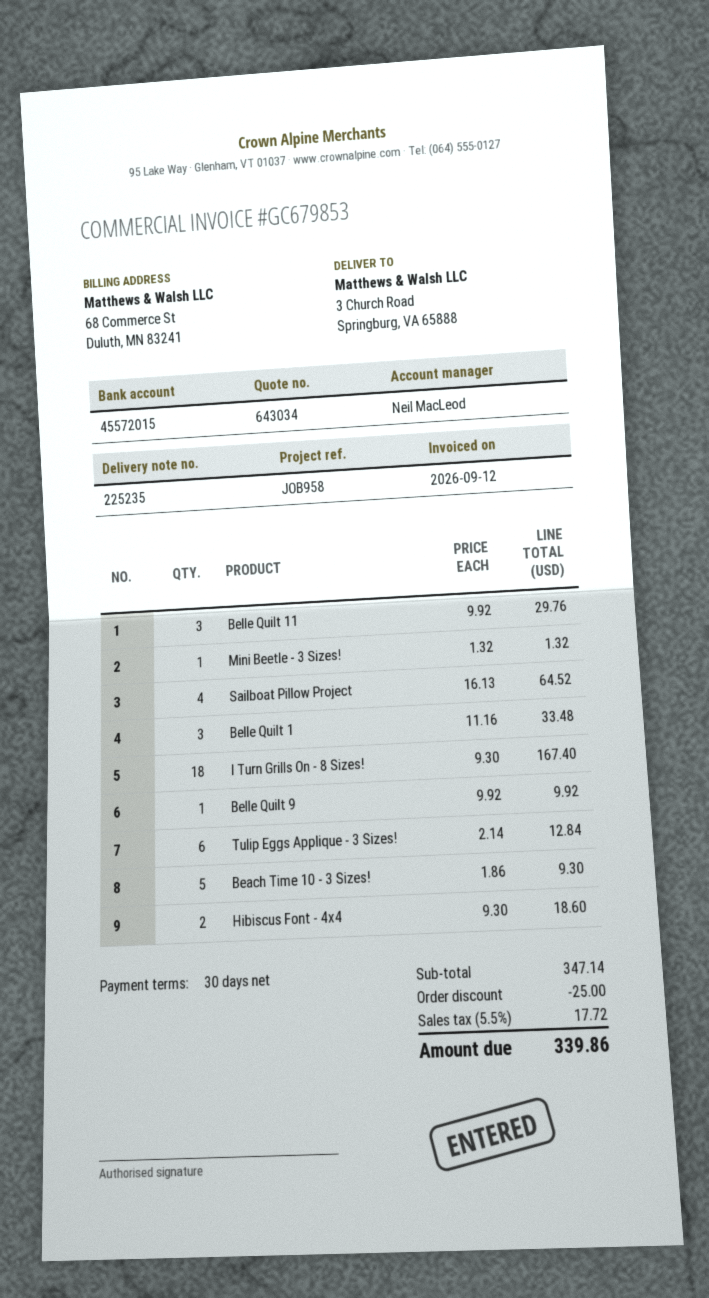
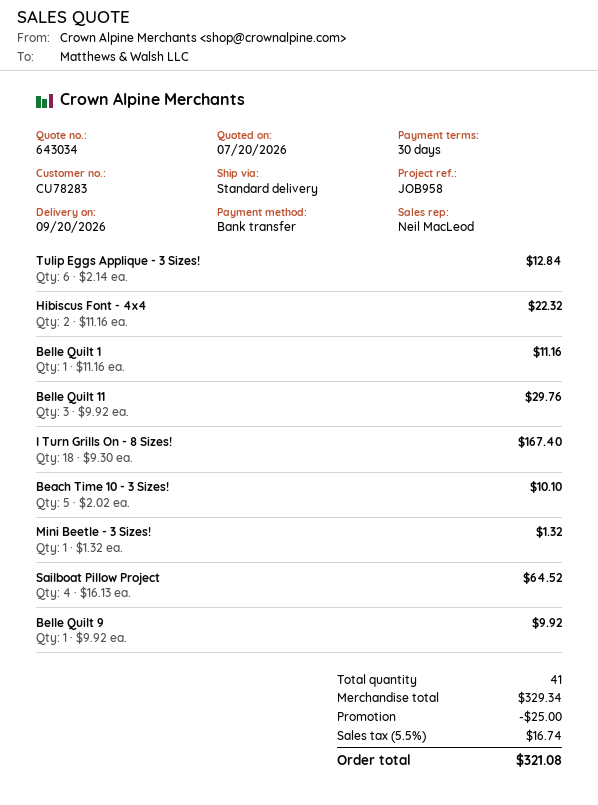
Belle Quilt 1: 3 x 11.16 = 33.48 -> 1 x 11.16 = 11.16
Beach Time 10 - 3 Sizes!: 5 x 1.86 = 9.30 -> 5 x 2.02 = 10.10
Hibiscus Font - 4x4: 2 x 9.30 = 18.60 -> 2 x 11.16 = 22.32
subtotal: 347.14 -> 329.34
tax: 5.5% = 17.72 -> 5.5% = 16.74
total: 339.86 -> 321.08

